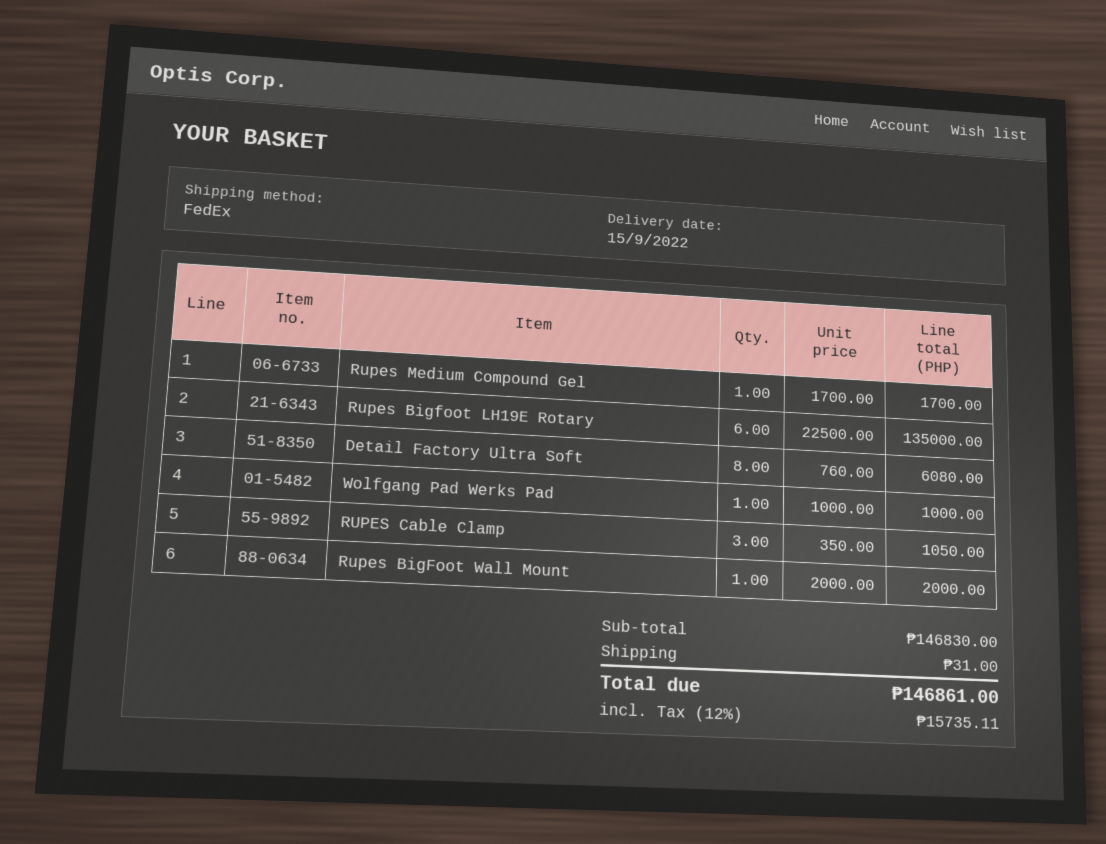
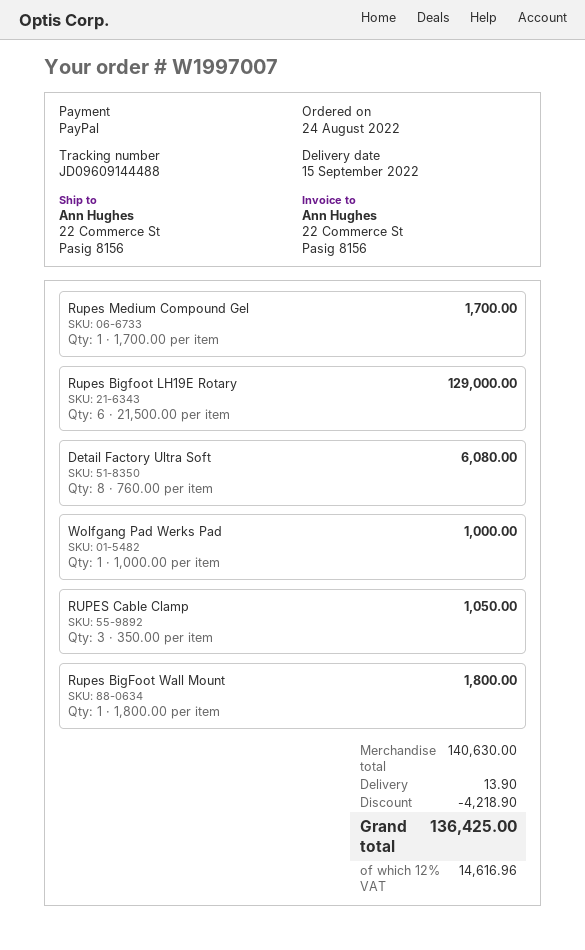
Rupes Bigfoot LH19E Rotary: 6 x 22500.00 = 135000.00 -> 6 x 21500.00 = 129000.00
Rupes BigFoot Wall Mount: 1 x 2000.00 = 2000.00 -> 1 x 1800.00 = 1800.00
subtotal: 146830.00 -> 140630.00
discount: none -> 4218.90
shipping: 31.00 -> 13.90
tax: 12% = 15735.11 -> 12% = 14616.96
total: 146861.00 -> 136425.00

